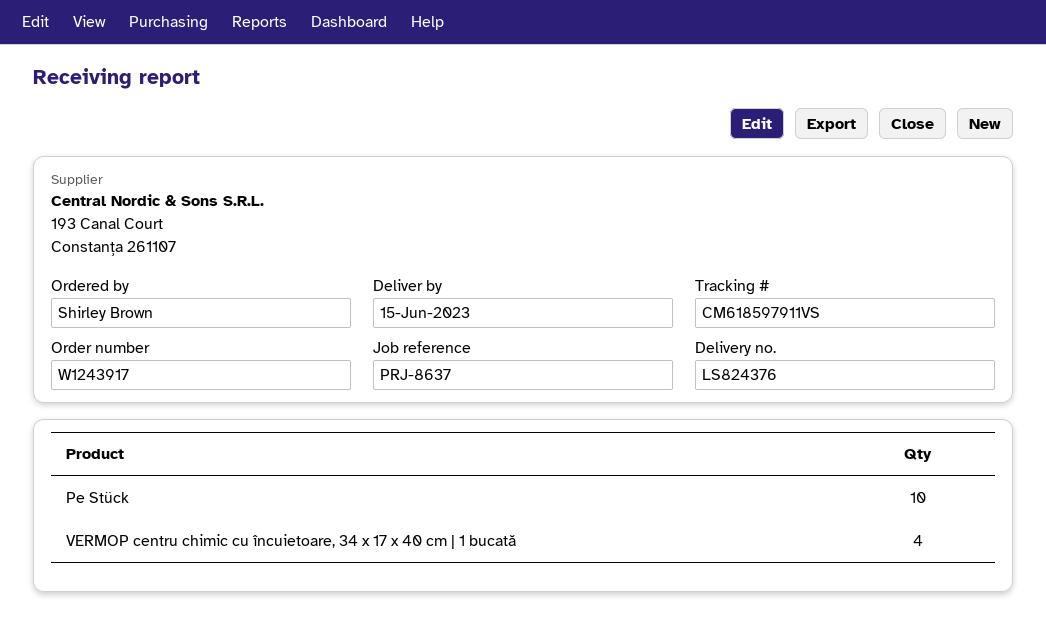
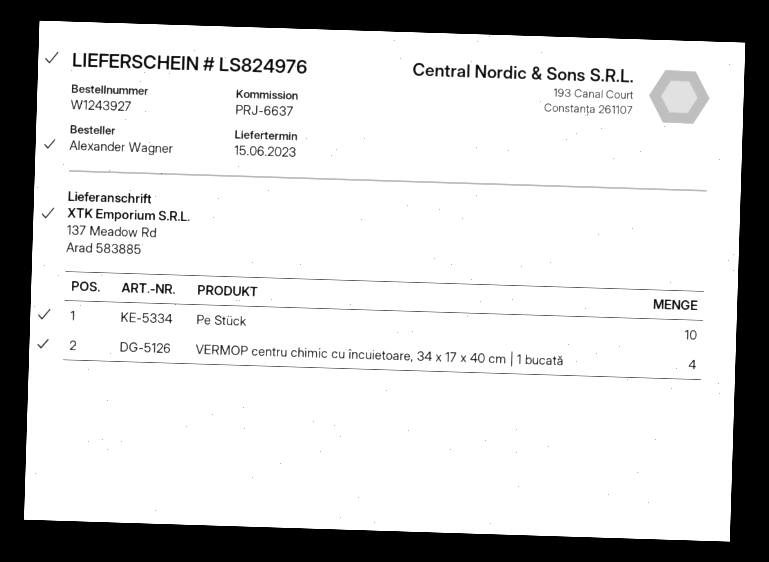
order number: W1243917 -> W1243927
delivery note number: LS824376 -> LS824976
reference: PRJ-8637 -> PRJ-6637
ordered by: Shirley Brown -> Alexander Wagner

